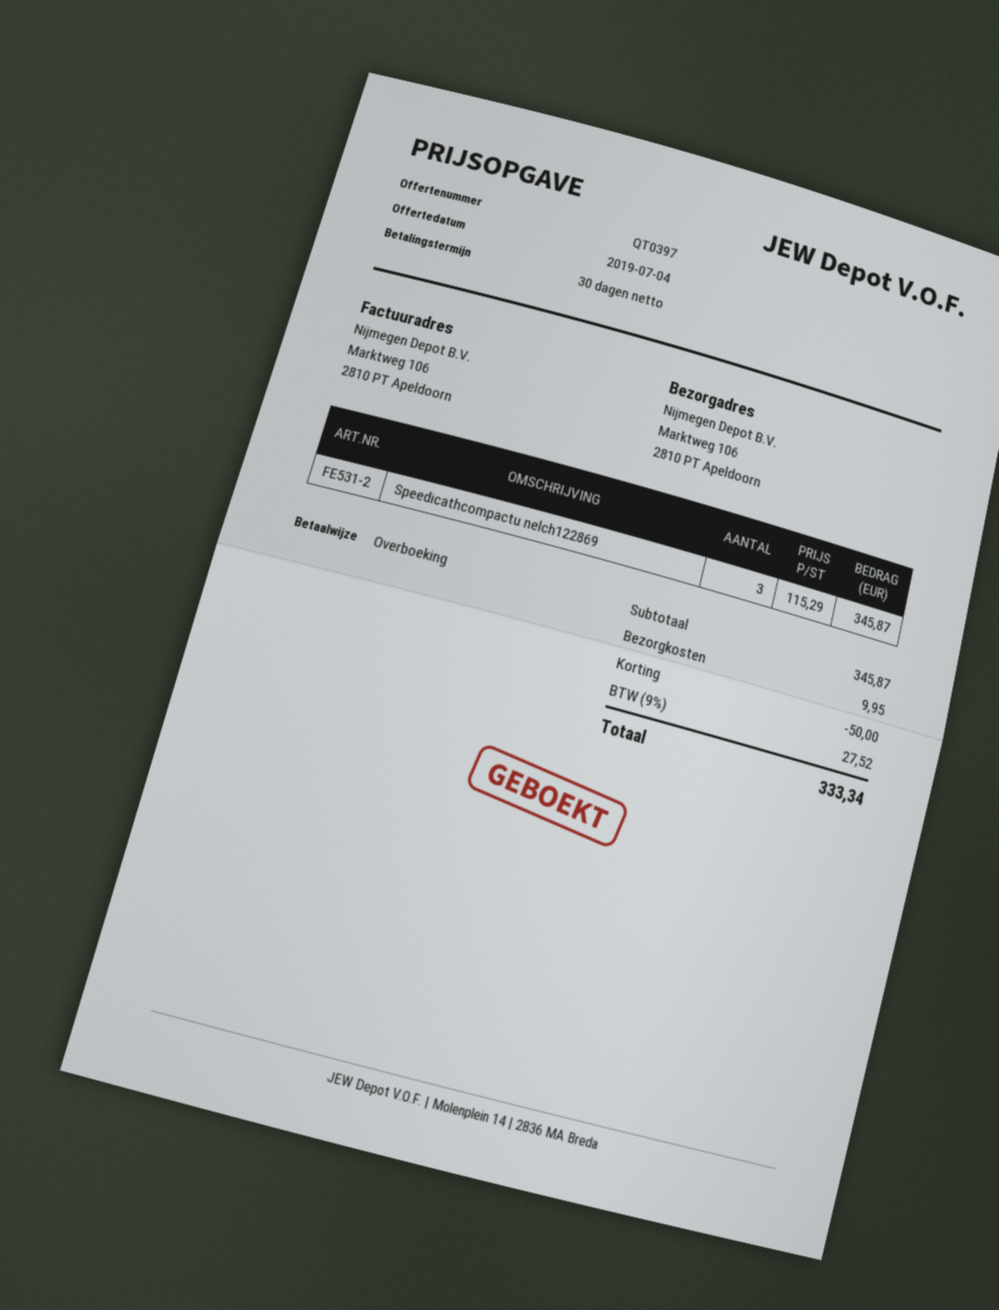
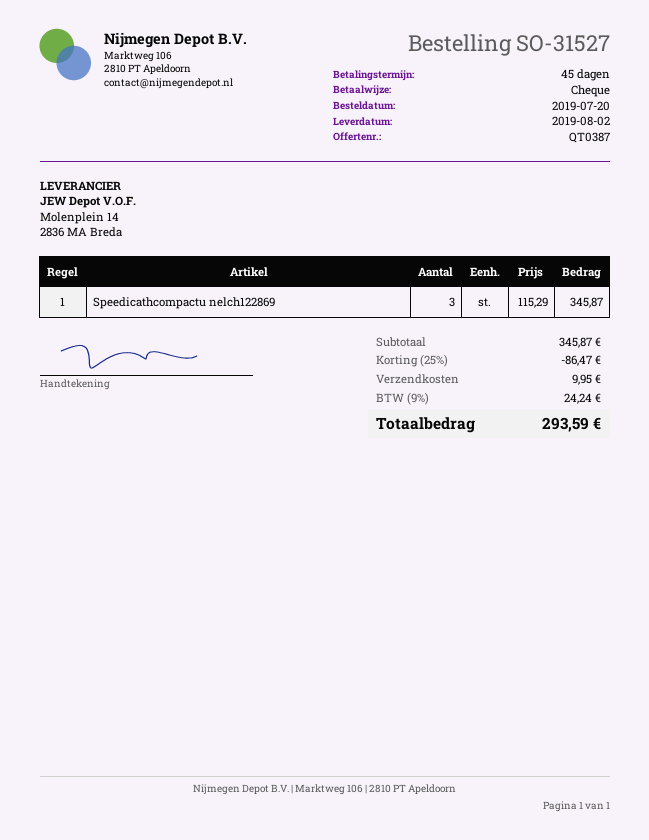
quote number: QT0397 -> QT0387
payment terms: 30 days -> 45 days
payment method: bank transfer -> cheque
discount: 50.00 -> 86.47
tax: 9% = 27.52 -> 9% = 24.24
total: 333.34 -> 293.59

